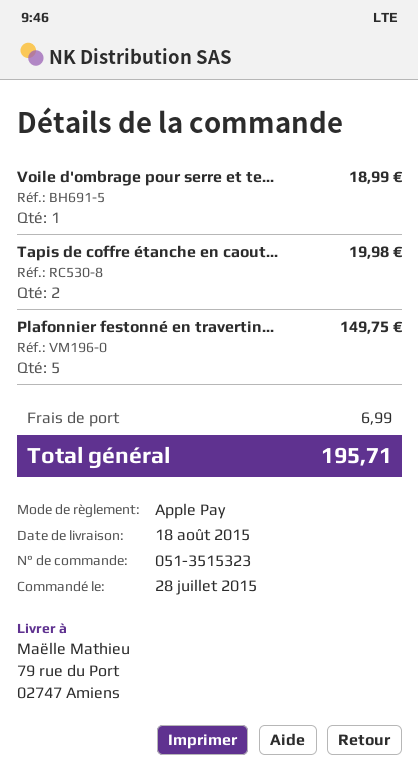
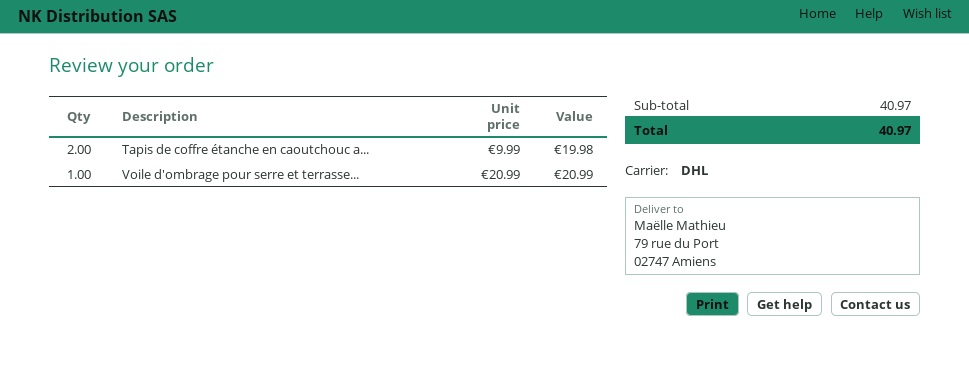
Voile d'ombrage pour serre et te...: 1 for 18.99 -> 1 for 20.99
Plafonnier festonné en travertin...: 5 for 149.75 -> none
shipping: 6.99 -> none
total: 195.71 -> 40.97

